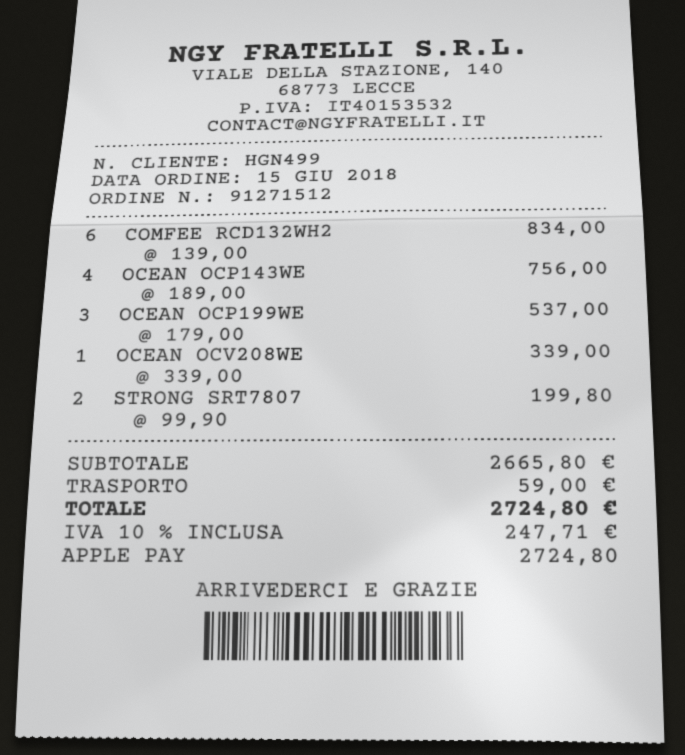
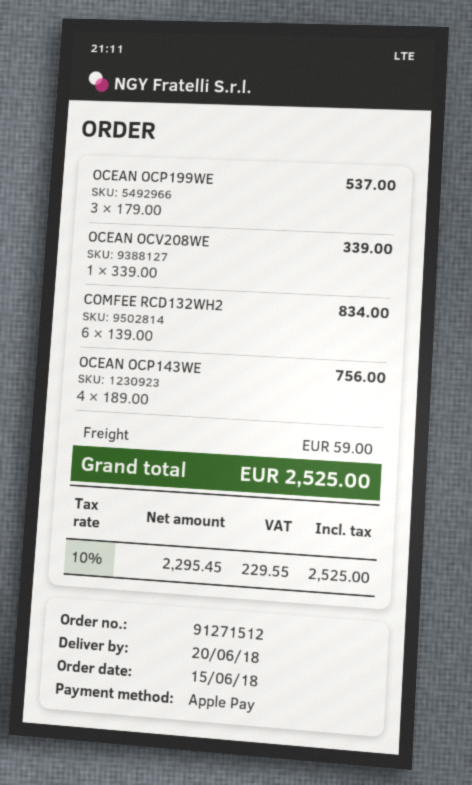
STRONG SRT7807: 2 x 99.90 = 199.80 -> none
tax: 10% = 247.71 -> 10% = 229.55
total: 2724.80 -> 2525.00

